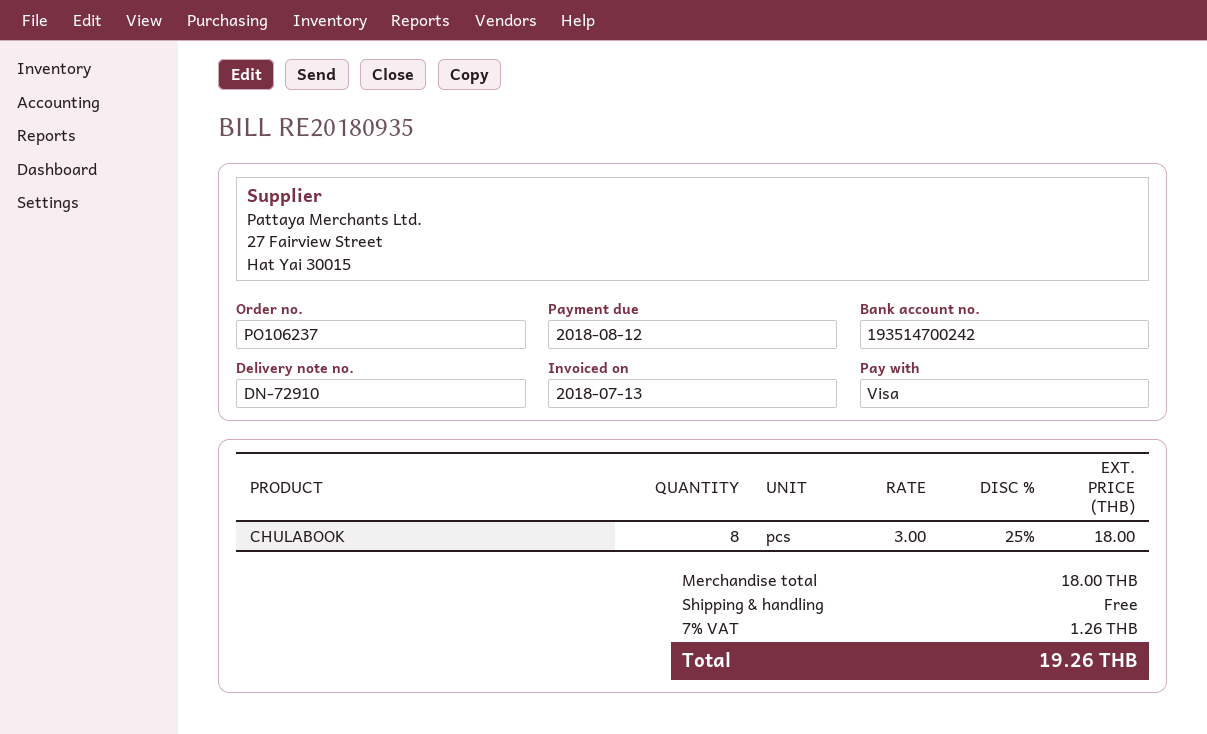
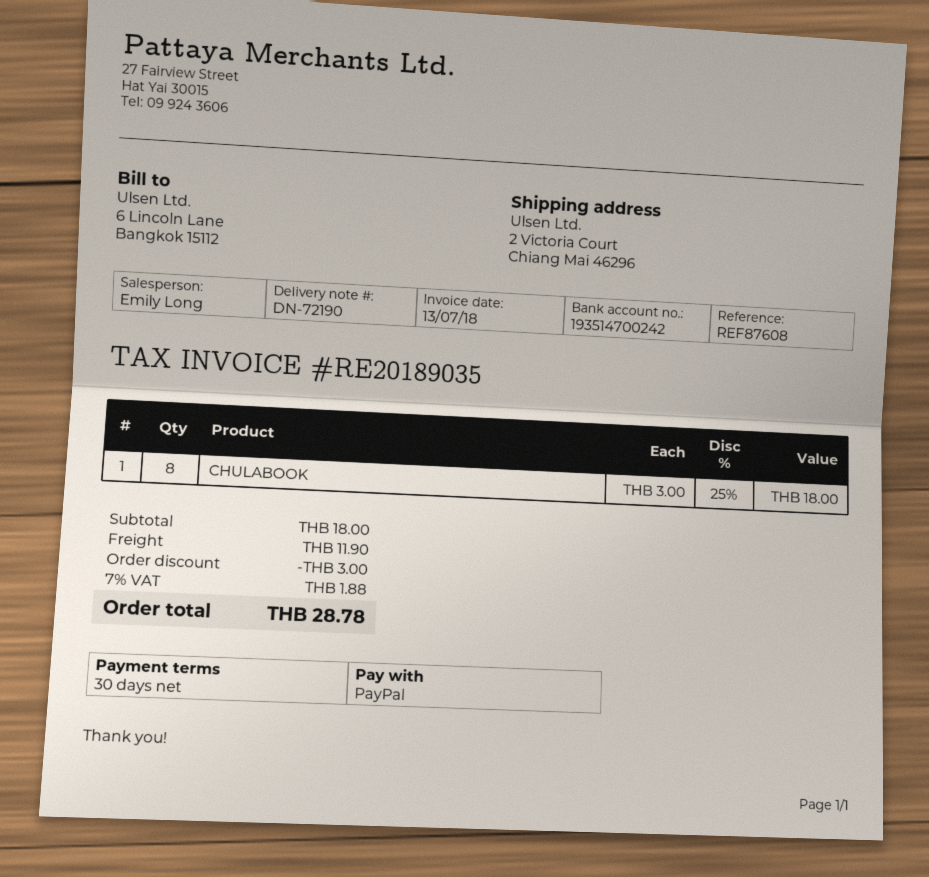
delivery note number: DN-72910 -> DN-72190
invoice number: RE20180935 -> RE20189035
payment method: Visa -> PayPal
discount: none -> 3.00
shipping: 0.00 -> 11.90
tax: 7% = 1.26 -> 7% = 1.88
total: 19.26 -> 28.78

